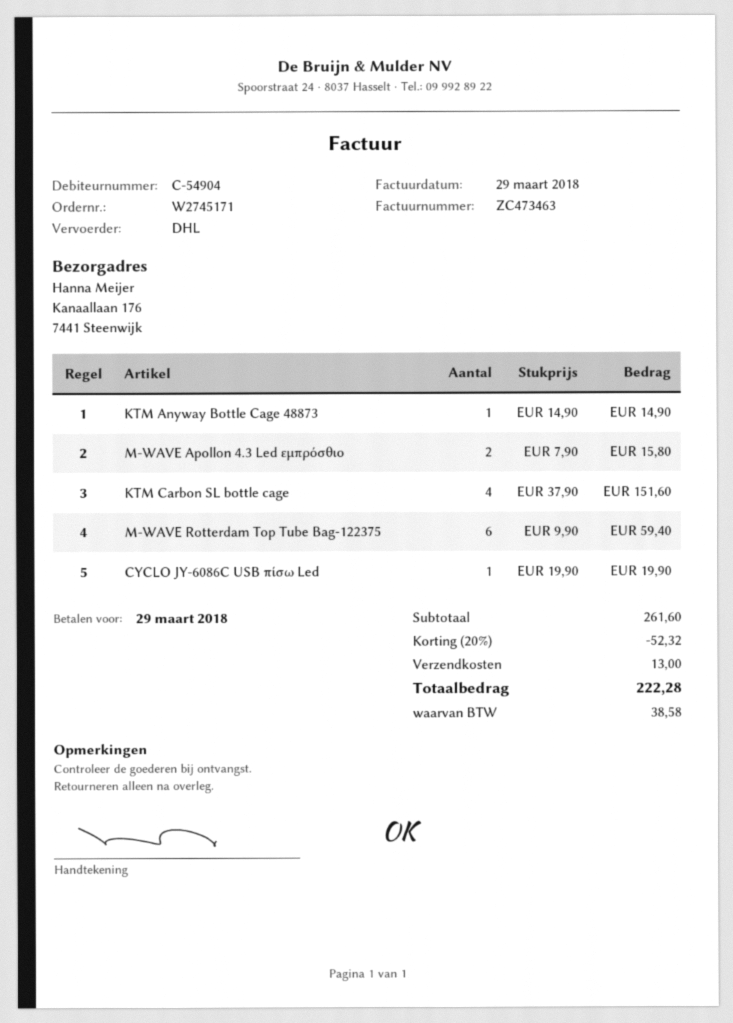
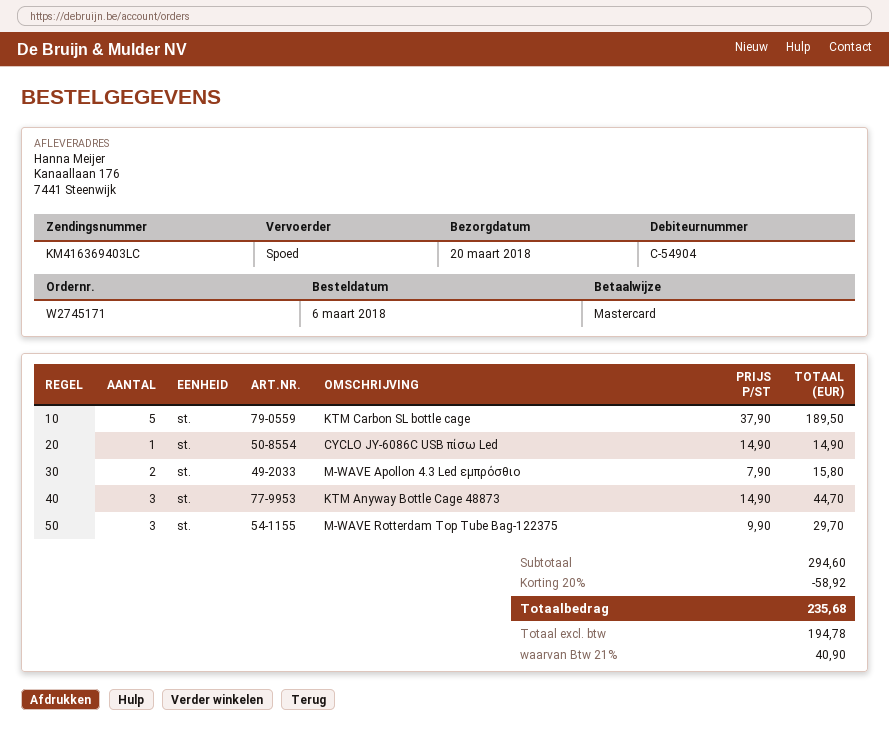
shipping method: DHL -> express
KTM Anyway Bottle Cage 48873: 1 x 14.90 = 14.90 -> 3 x 14.90 = 44.70
KTM Carbon SL bottle cage: 4 x 37.90 = 151.60 -> 5 x 37.90 = 189.50
M-WAVE Rotterdam Top Tube Bag-122375: 6 x 9.90 = 59.40 -> 3 x 9.90 = 29.70
CYCLO JY-6086C USB πίσω Led: 1 x 19.90 = 19.90 -> 1 x 14.90 = 14.90
subtotal: 261.60 -> 294.60
discount: 20% = 52.32 -> 20% = 58.92
shipping: 13.00 -> none
tax: 38.58 -> 40.90
total: 222.28 -> 235.68

